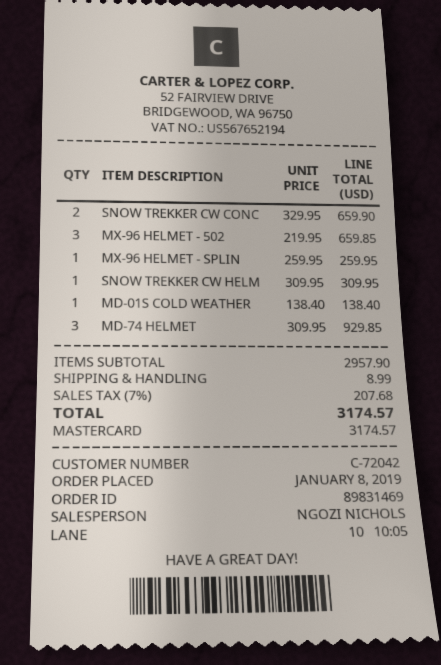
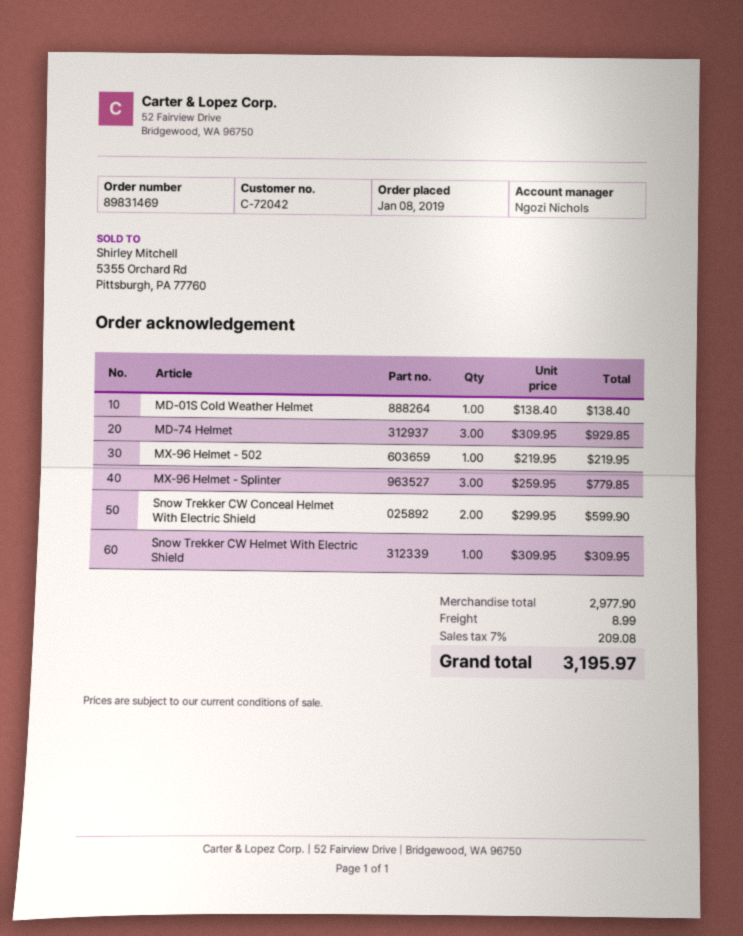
SNOW TREKKER CW CONC: 2 x 329.95 = 659.90 -> 2 x 299.95 = 599.90
MX-96 HELMET - 502: 3 x 219.95 = 659.85 -> 1 x 219.95 = 219.95
MX-96 HELMET - SPLIN: 1 x 259.95 = 259.95 -> 3 x 259.95 = 779.85
subtotal: 2957.90 -> 2977.90
tax: 7% = 207.68 -> 7% = 209.08
total: 3174.57 -> 3195.97

